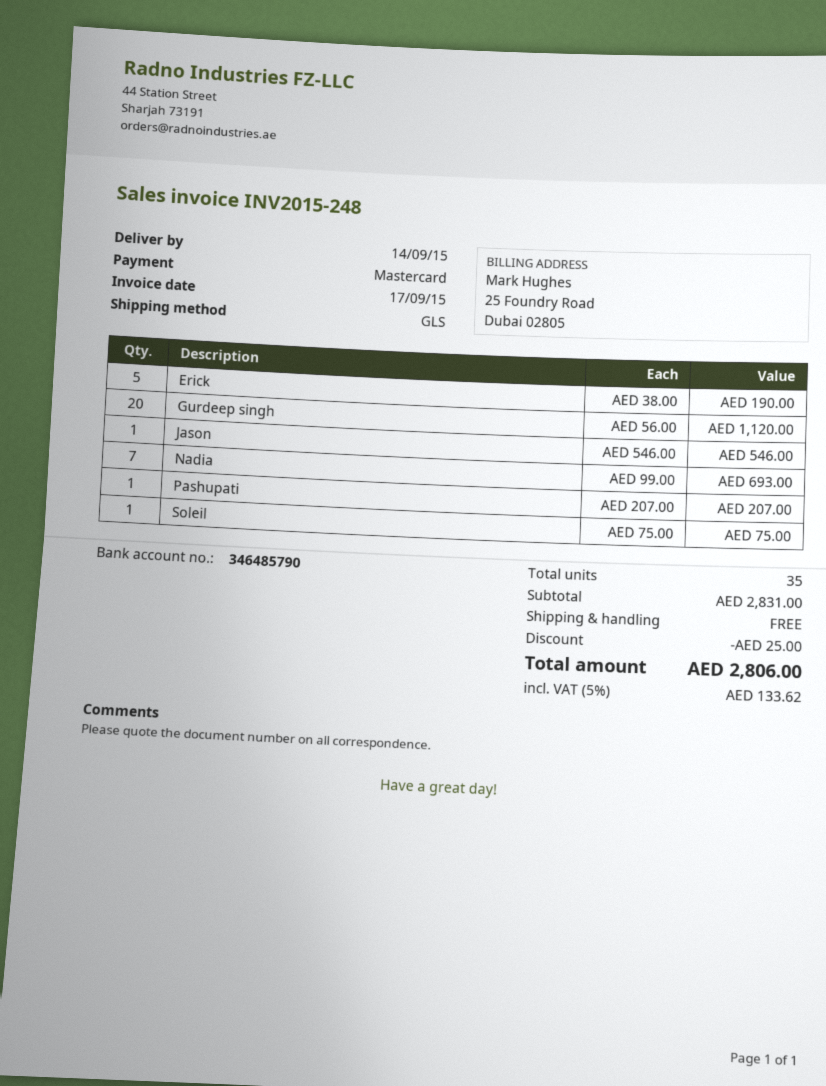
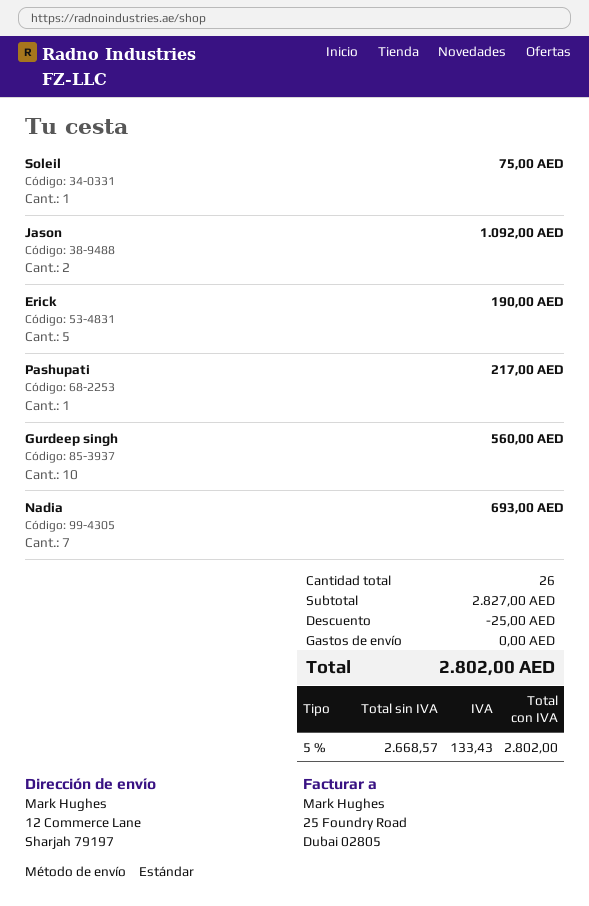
shipping method: GLS -> standard
Gurdeep singh: 20 for 1120.00 -> 10 for 560.00
Jason: 1 for 546.00 -> 2 for 1092.00
Pashupati: 1 for 207.00 -> 1 for 217.00
total quantity: 35 -> 26
subtotal: 2831.00 -> 2827.00
tax: 5% = 133.62 -> 5% = 133.43
total: 2806.00 -> 2802.00

